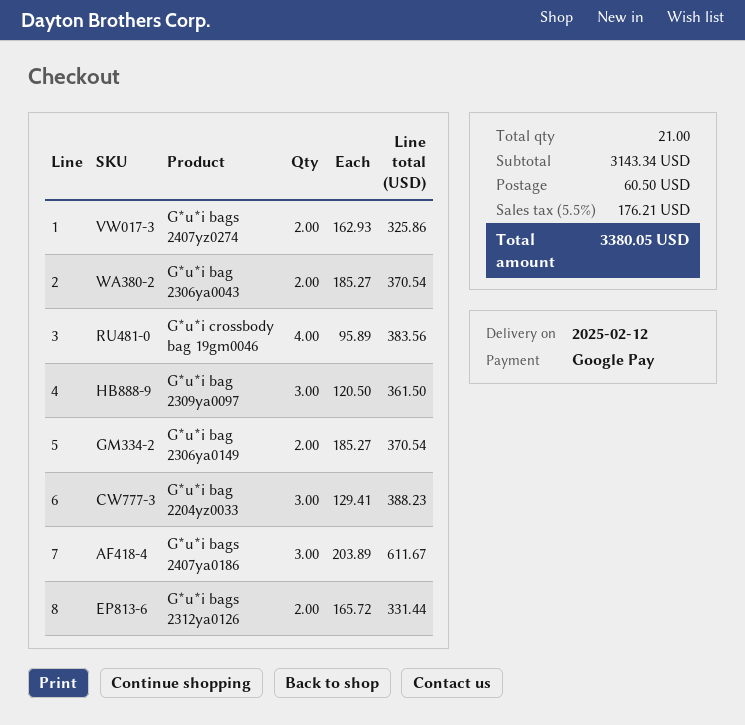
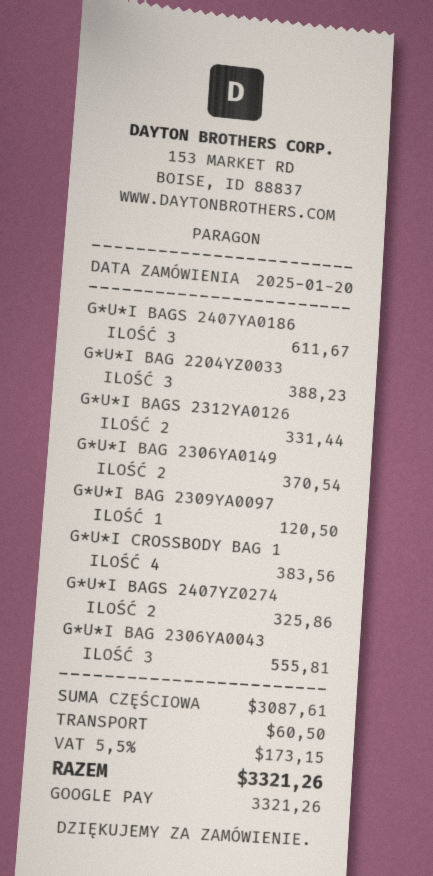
G*u*i bag 2306ya0043: 2 for 370.54 -> 3 for 555.81
G*u*i bag 2309ya0097: 3 for 361.50 -> 1 for 120.50
subtotal: 3143.34 -> 3087.61
tax: 5.5% = 176.21 -> 5.5% = 173.15
total: 3380.05 -> 3321.26

